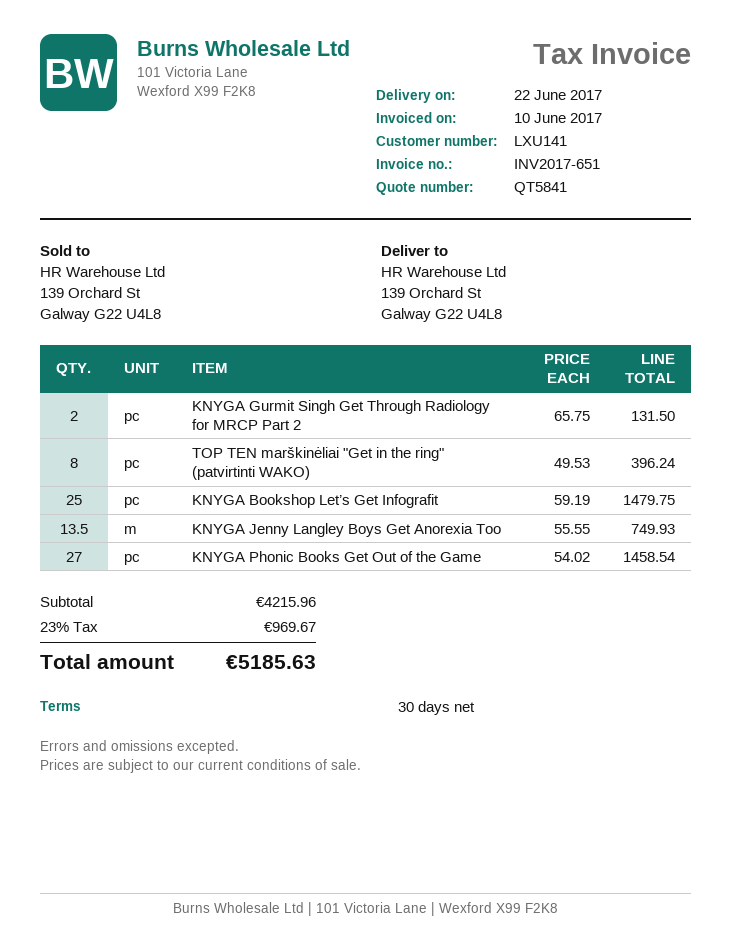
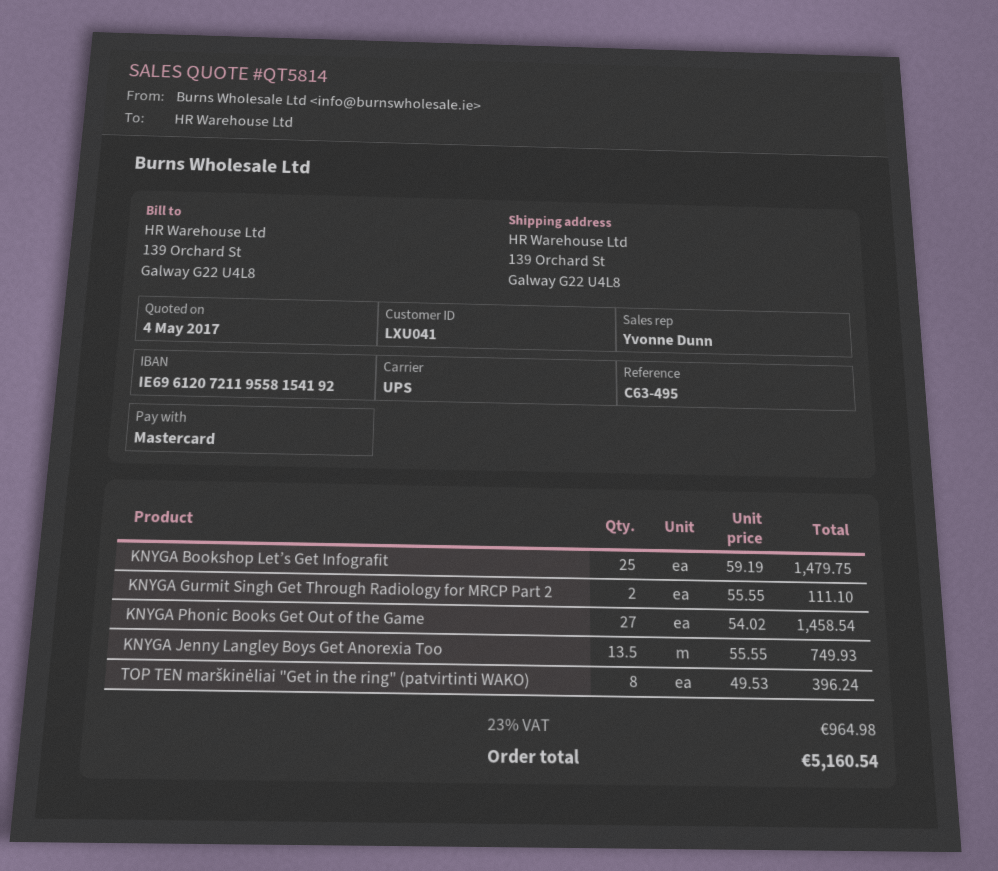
quote number: QT5841 -> QT5814
customer number: LXU141 -> LXU041
KNYGA Gurmit Singh Get Through Radiology for MRCP Part 2: 2 x 65.75 = 131.50 -> 2 x 55.55 = 111.10
tax: 23% = 969.67 -> 23% = 964.98
total: 5185.63 -> 5160.54

